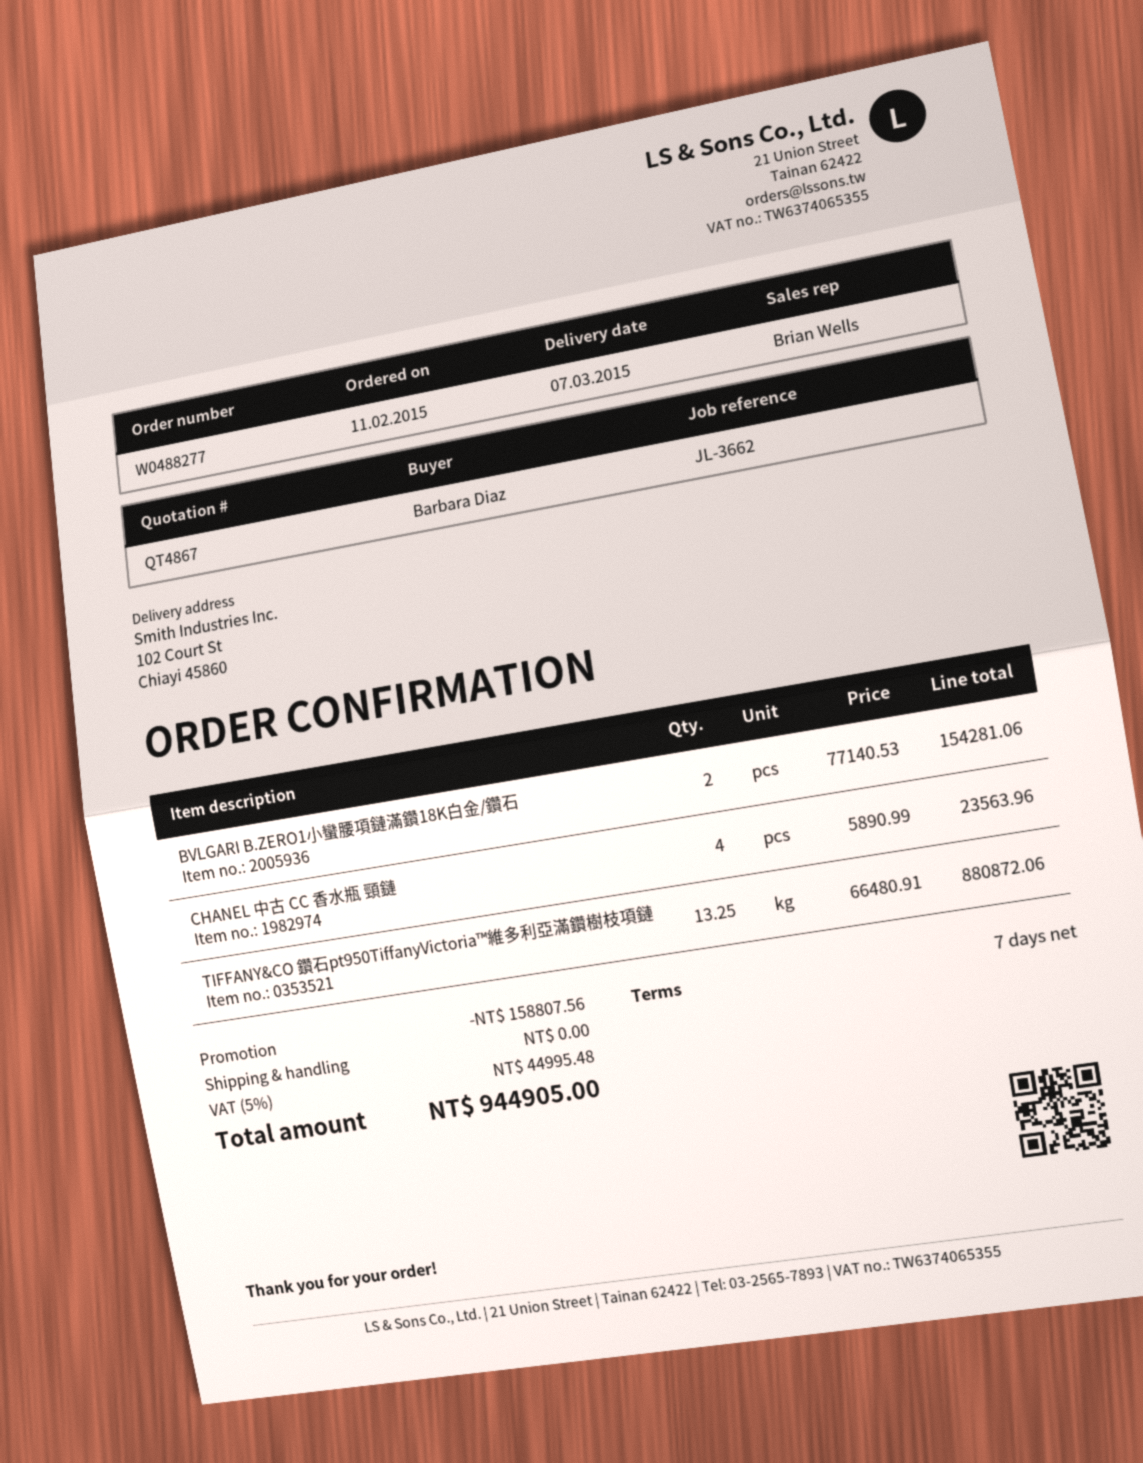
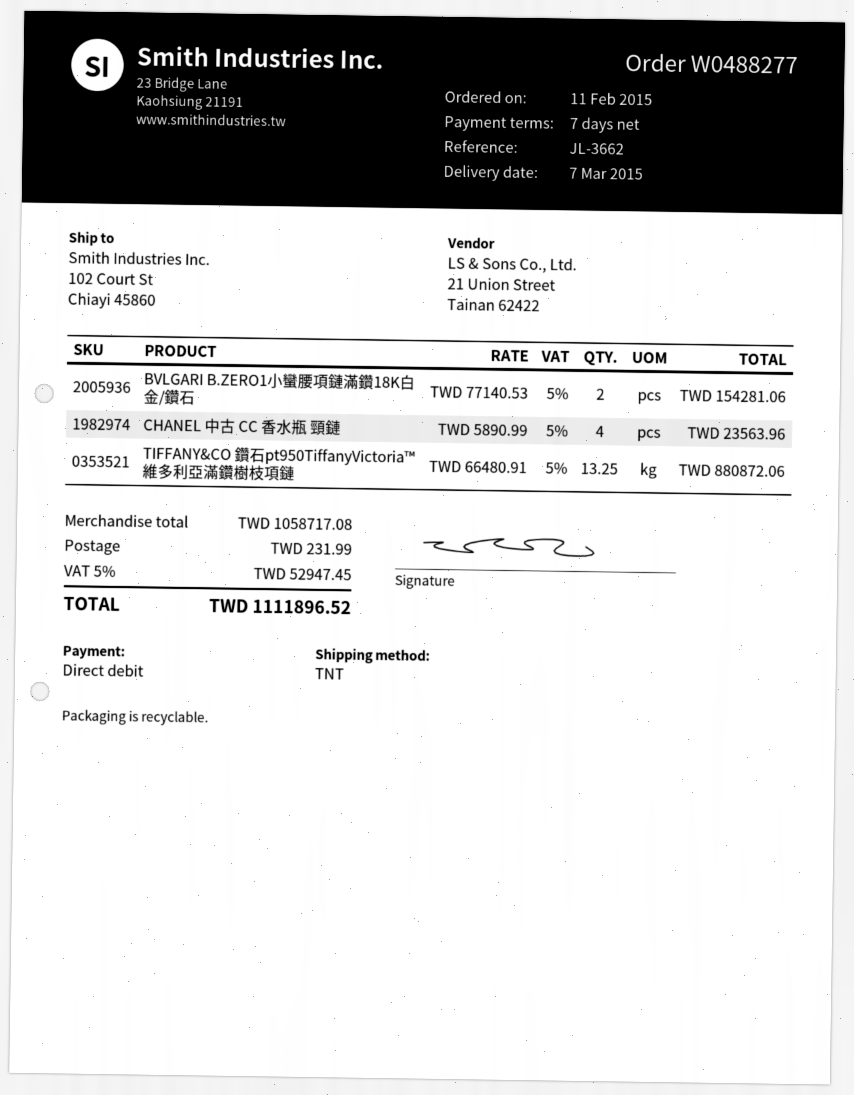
discount: 158807.56 -> none
shipping: 0.00 -> 231.99
tax: 5% = 44995.48 -> 5% = 52947.45
total: 944905.00 -> 1111896.52

